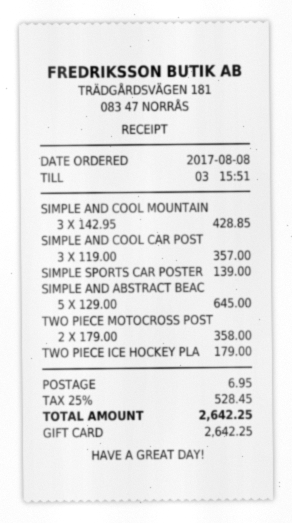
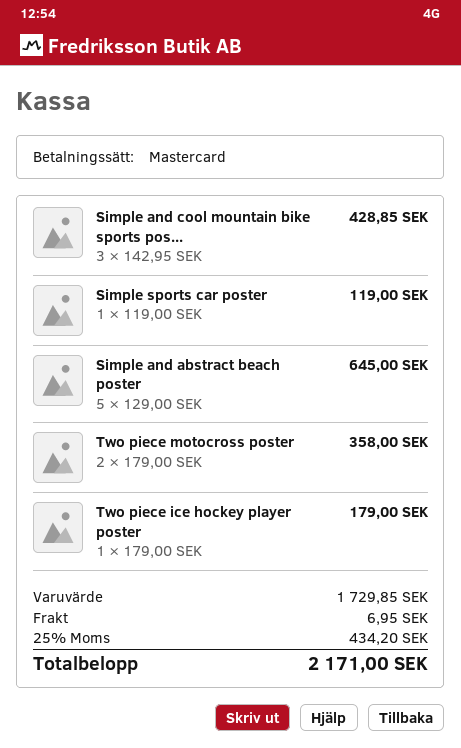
payment method: gift card -> Mastercard
SIMPLE AND COOL CAR POST: 3 x 119.00 = 357.00 -> none
SIMPLE SPORTS CAR POSTER: 1 x 139.00 = 139.00 -> 1 x 119.00 = 119.00
tax: 25% = 528.45 -> 25% = 434.20
total: 2642.25 -> 2171.00

